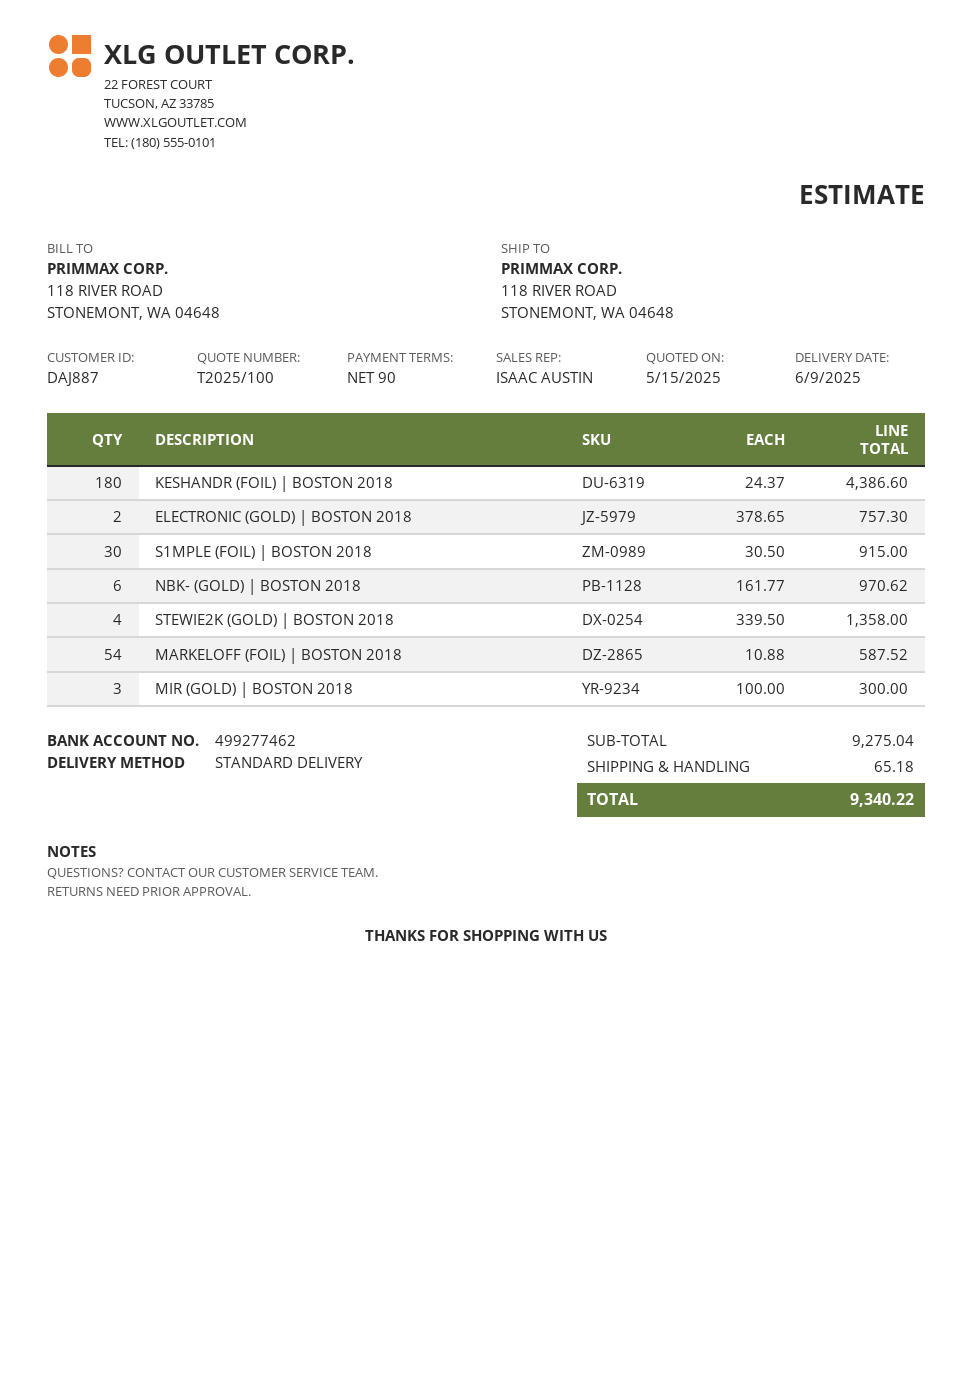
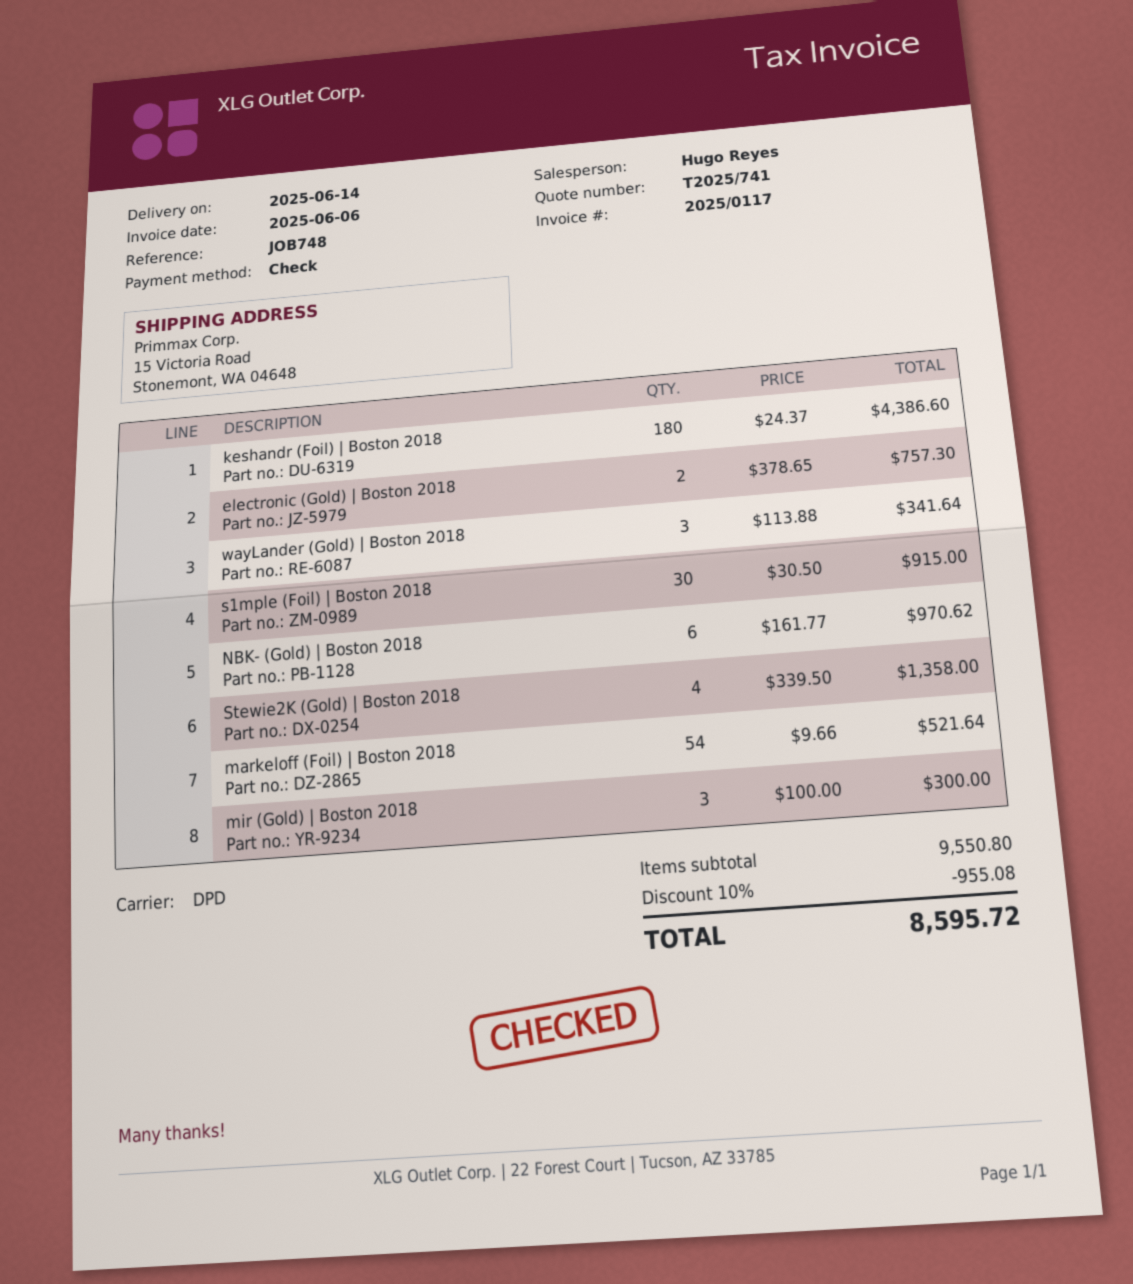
quote number: T2025/100 -> T2025/741
delivery date: 2025-06-09 -> 2025-06-14
sales rep: ISAAC AUSTIN -> Hugo Reyes
shipping method: standard -> DPD
ship to: 118 RIVER ROAD, STONEMONT, WA 04648 -> 15 Victoria Road, Stonemont, WA 04648
MARKELOFF (FOIL) | BOSTON 2018: 54 x 10.88 = 587.52 -> 54 x 9.66 = 521.64
wayLander (Gold) | Boston 2018: none -> 3 x 113.88 = 341.64
subtotal: 9275.04 -> 9550.80
discount: none -> 10% = 955.08
shipping: 65.18 -> none
total: 9340.22 -> 8595.72

